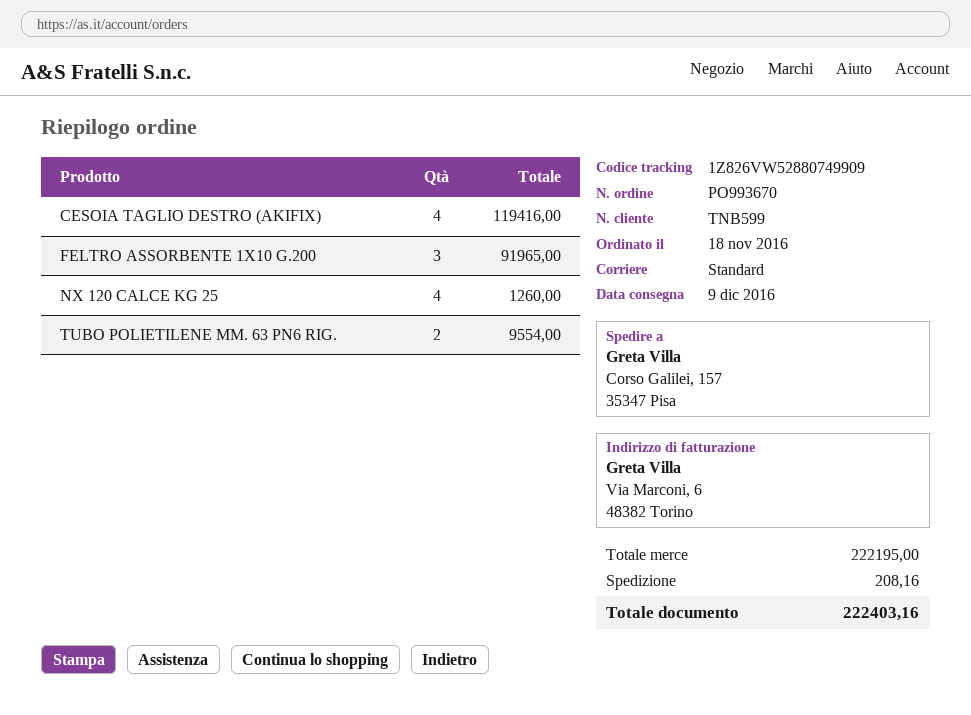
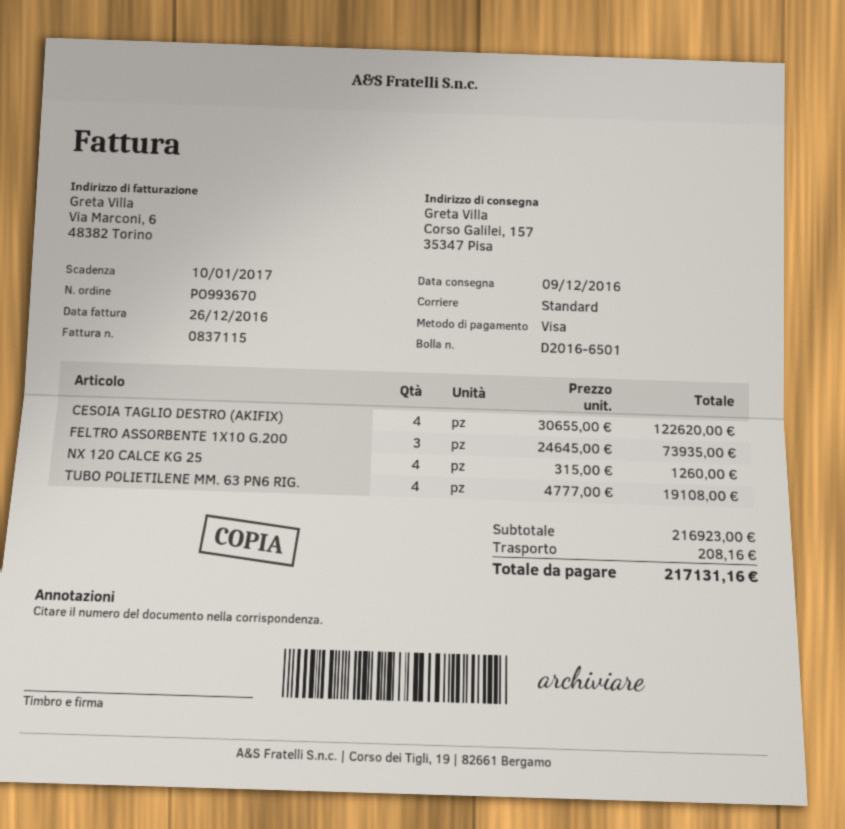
CESOIA TAGLIO DESTRO (AKIFIX): 4 for 119416.00 -> 4 for 122620.00
FELTRO ASSORBENTE 1X10 G.200: 3 for 91965.00 -> 3 for 73935.00
TUBO POLIETILENE MM. 63 PN6 RIG.: 2 for 9554.00 -> 4 for 19108.00
subtotal: 222195.00 -> 216923.00
total: 222403.16 -> 217131.16

